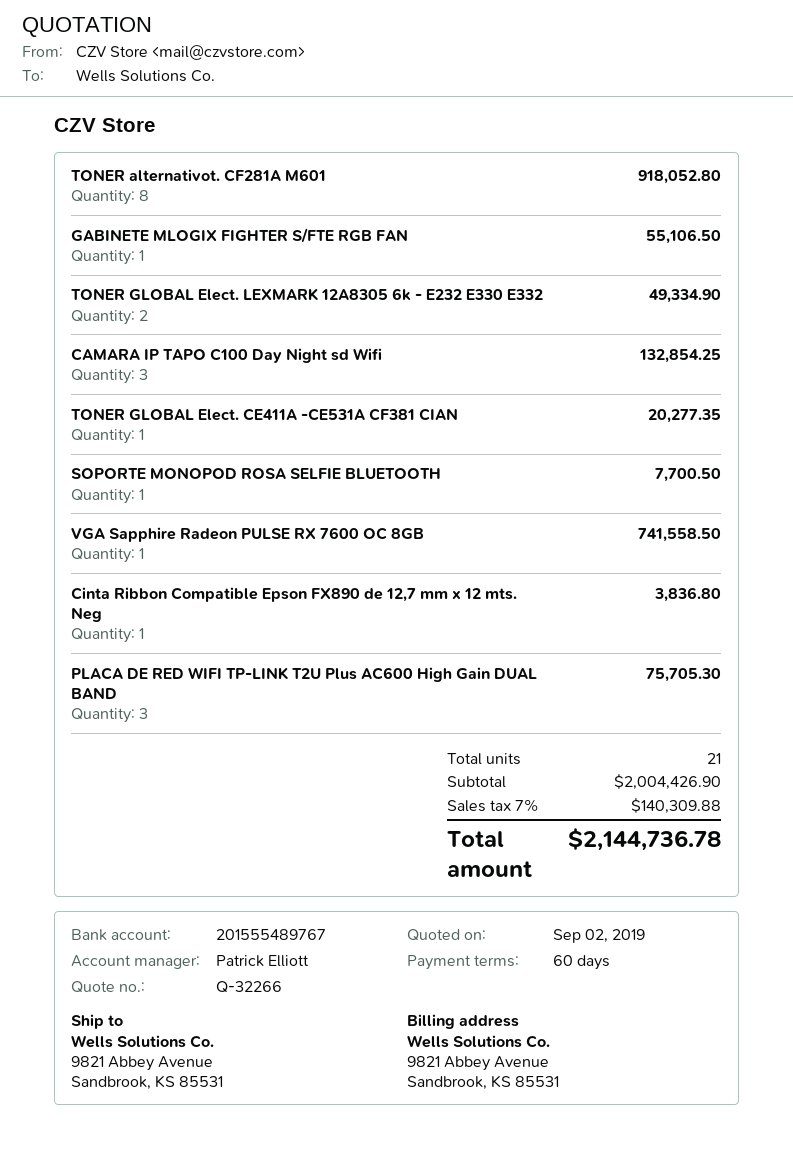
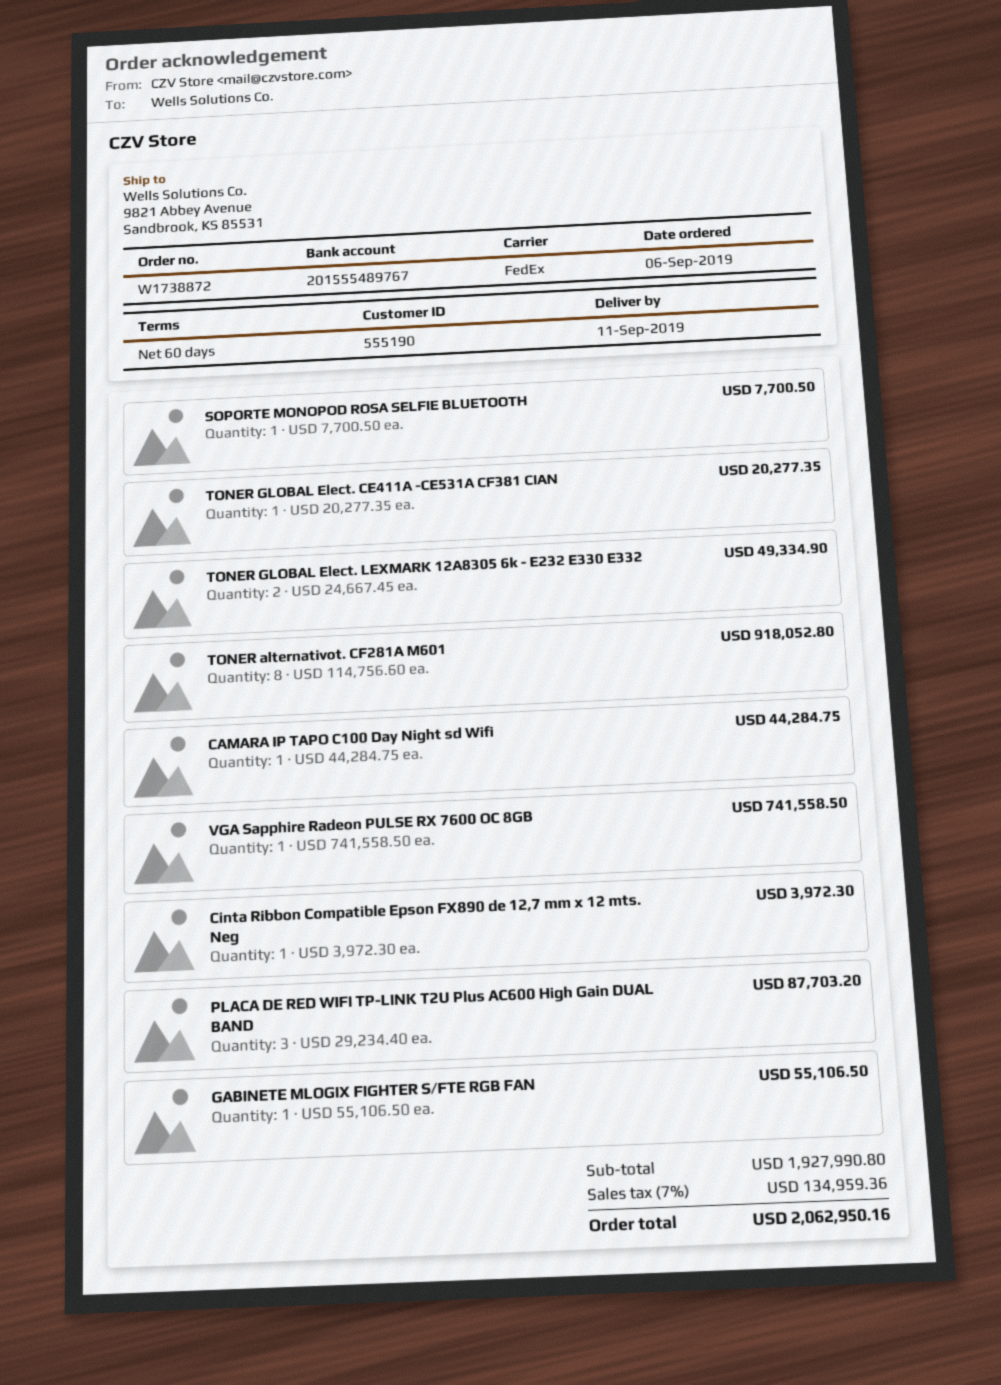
CAMARA IP TAPO C100 Day Night sd Wifi: 3 for 132854.25 -> 1 for 44284.75
Cinta Ribbon Compatible Epson FX890 de 12,7 mm x 12 mts. Neg: 1 for 3836.80 -> 1 for 3972.30
PLACA DE RED WIFI TP-LINK T2U Plus AC600 High Gain DUAL BAND: 3 for 75705.30 -> 3 for 87703.20
subtotal: 2004426.90 -> 1927990.80
tax: 7% = 140309.88 -> 7% = 134959.36
total: 2144736.78 -> 2062950.16

